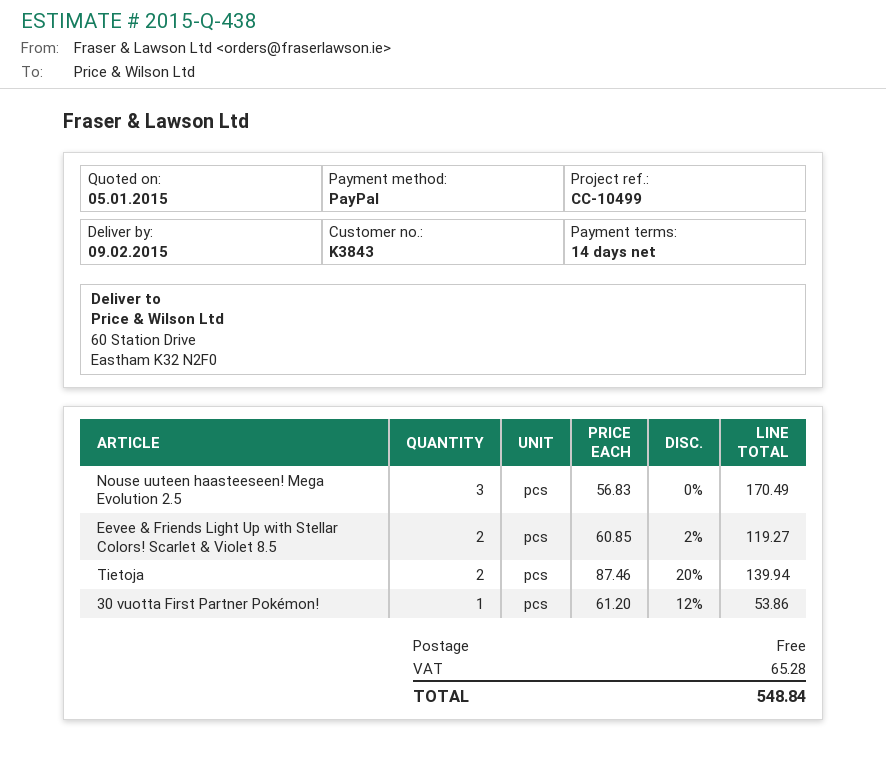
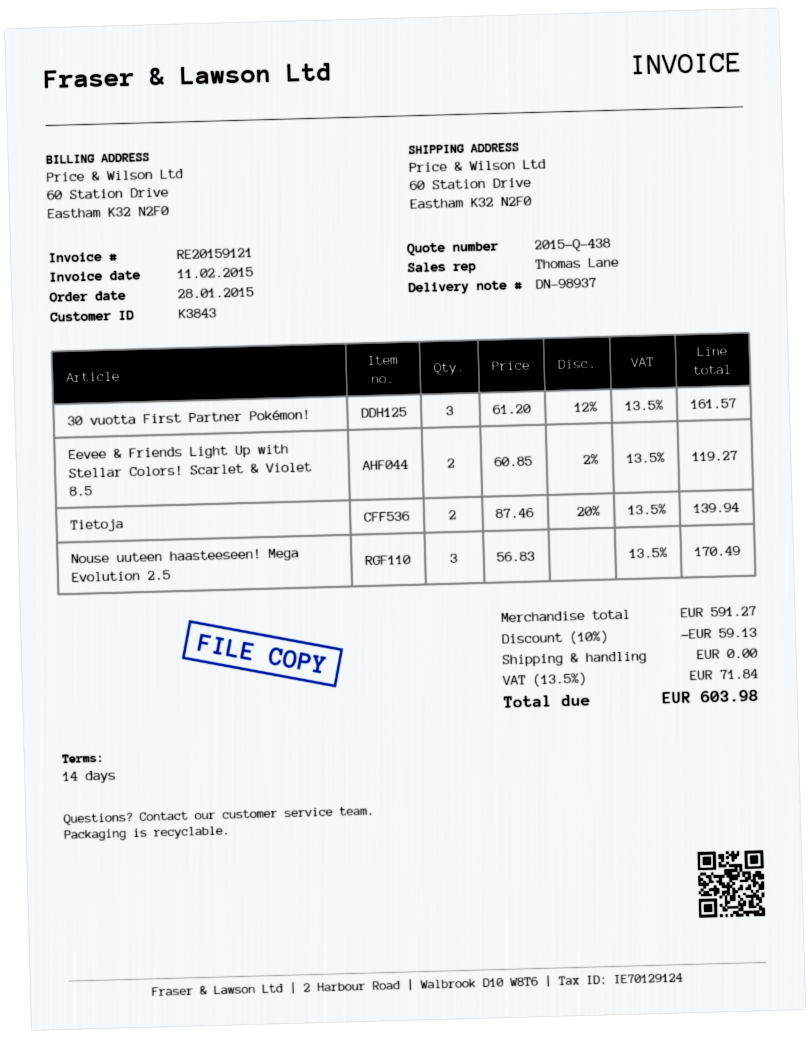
30 vuotta First Partner Pokémon!: 1 x 61.20 - 12% = 53.86 -> 3 x 61.20 - 12% = 161.57
discount: none -> 10% = 59.13
tax: 65.28 -> 71.84
total: 548.84 -> 603.98

